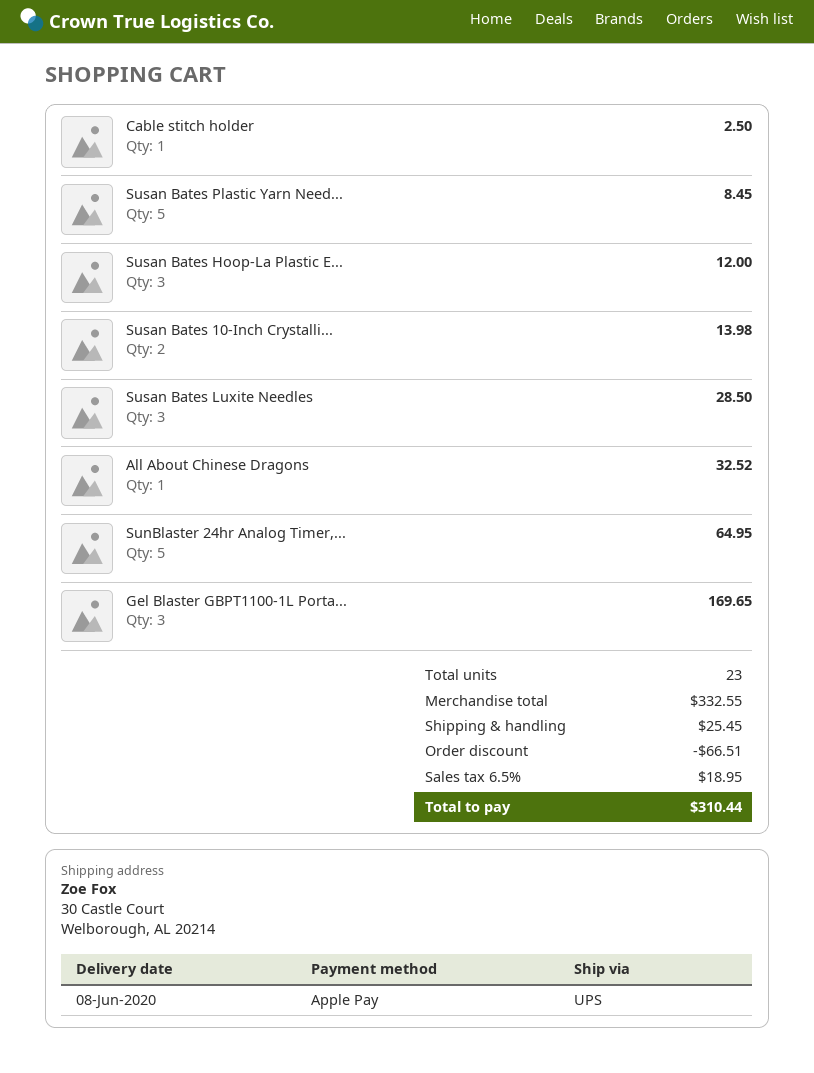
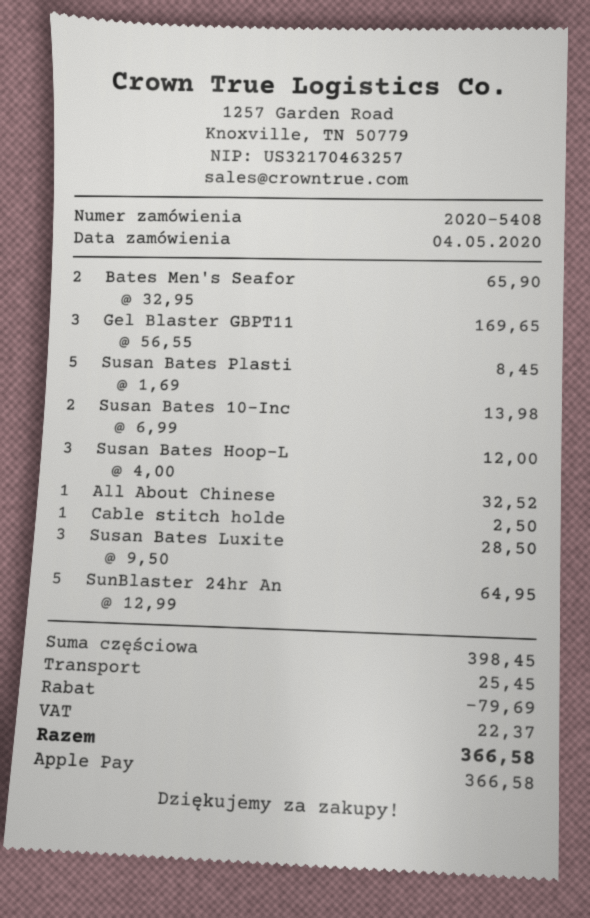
Bates Men's Seafor: none -> 2 for 65.90
subtotal: 332.55 -> 398.45
discount: 66.51 -> 79.69
tax: 18.95 -> 22.37
total: 310.44 -> 366.58

